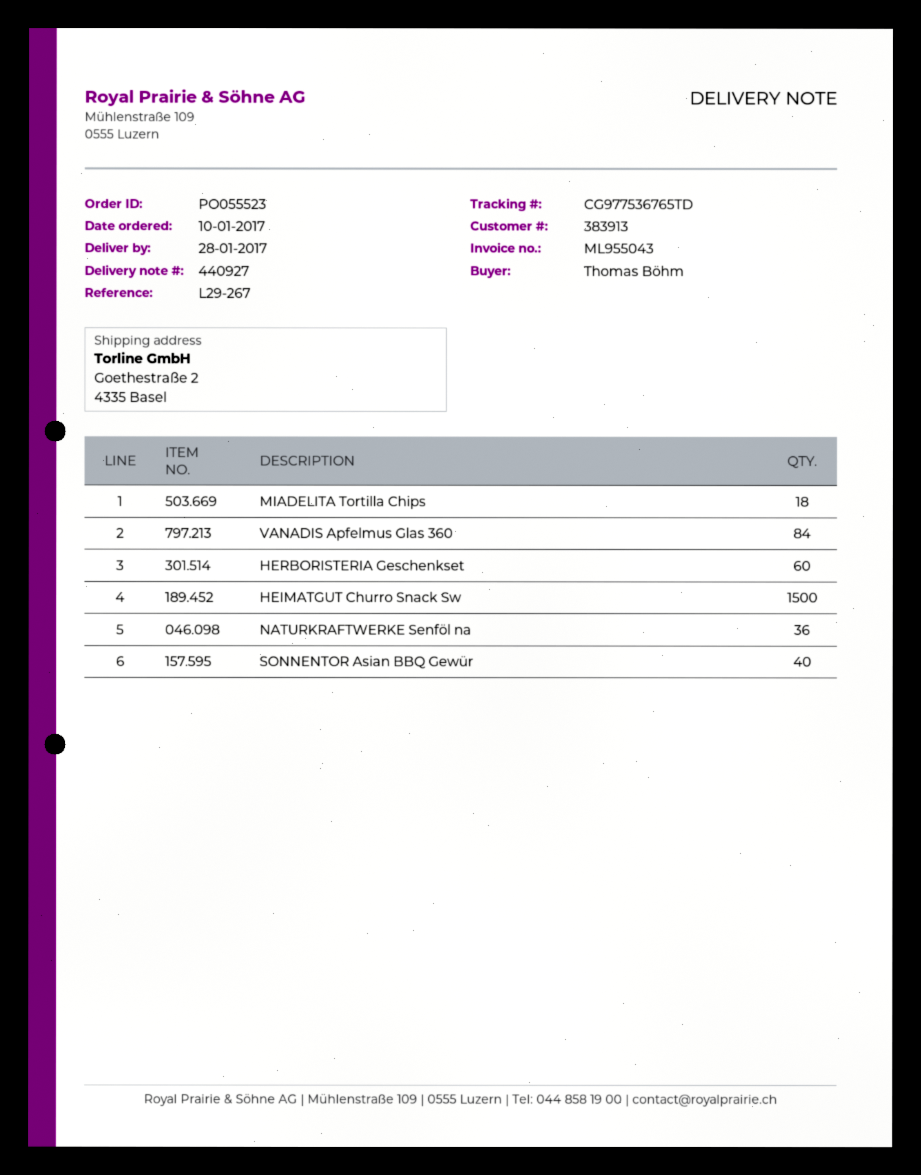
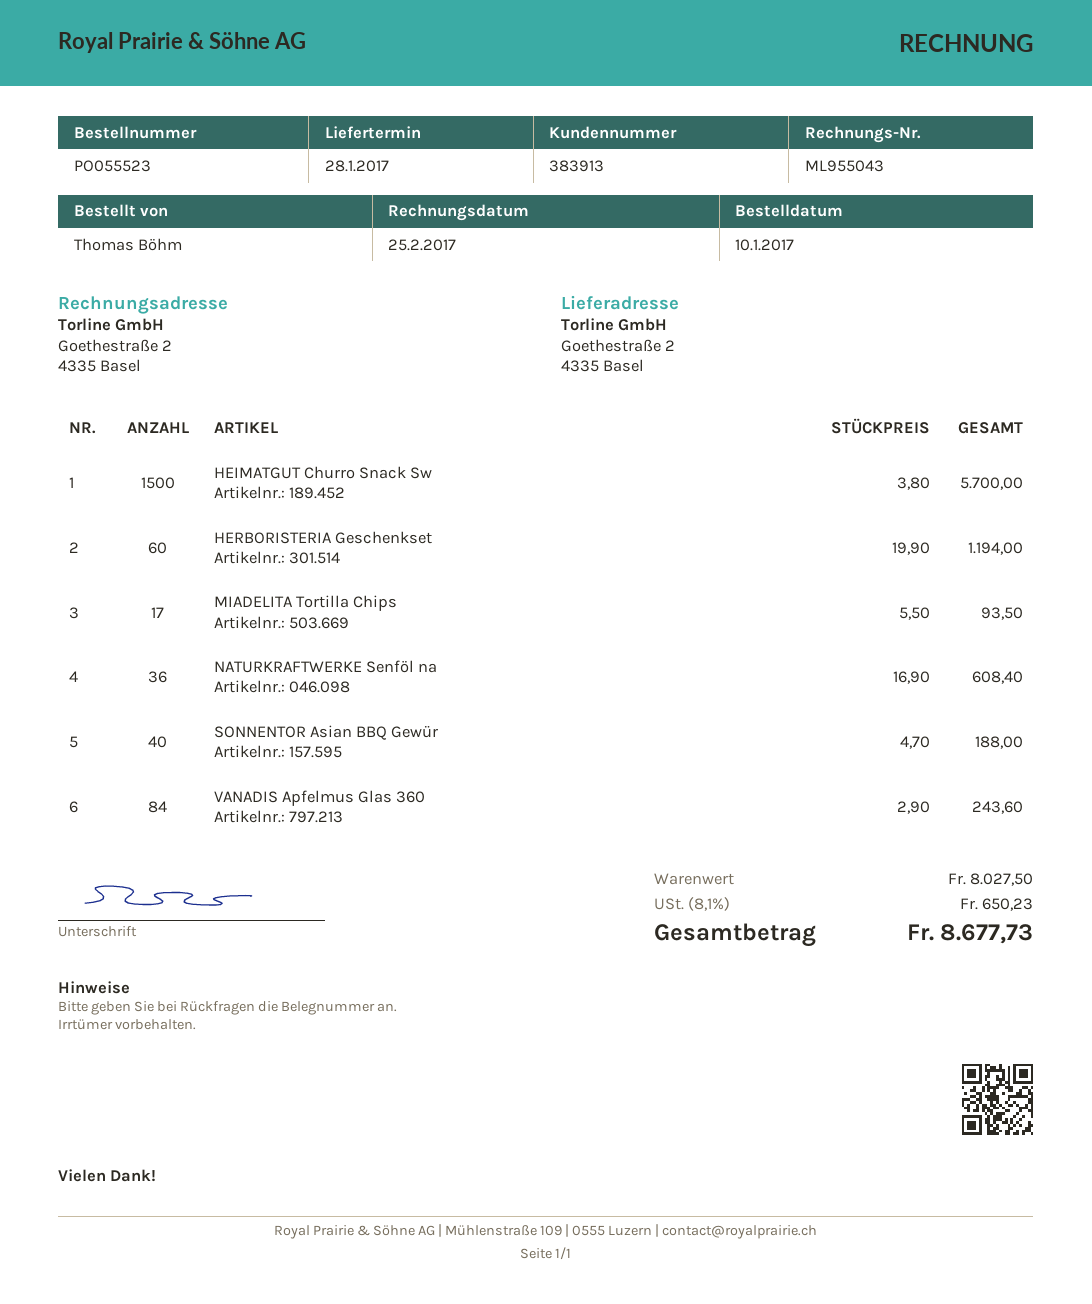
MIADELITA Tortilla Chips: 18 -> 17

